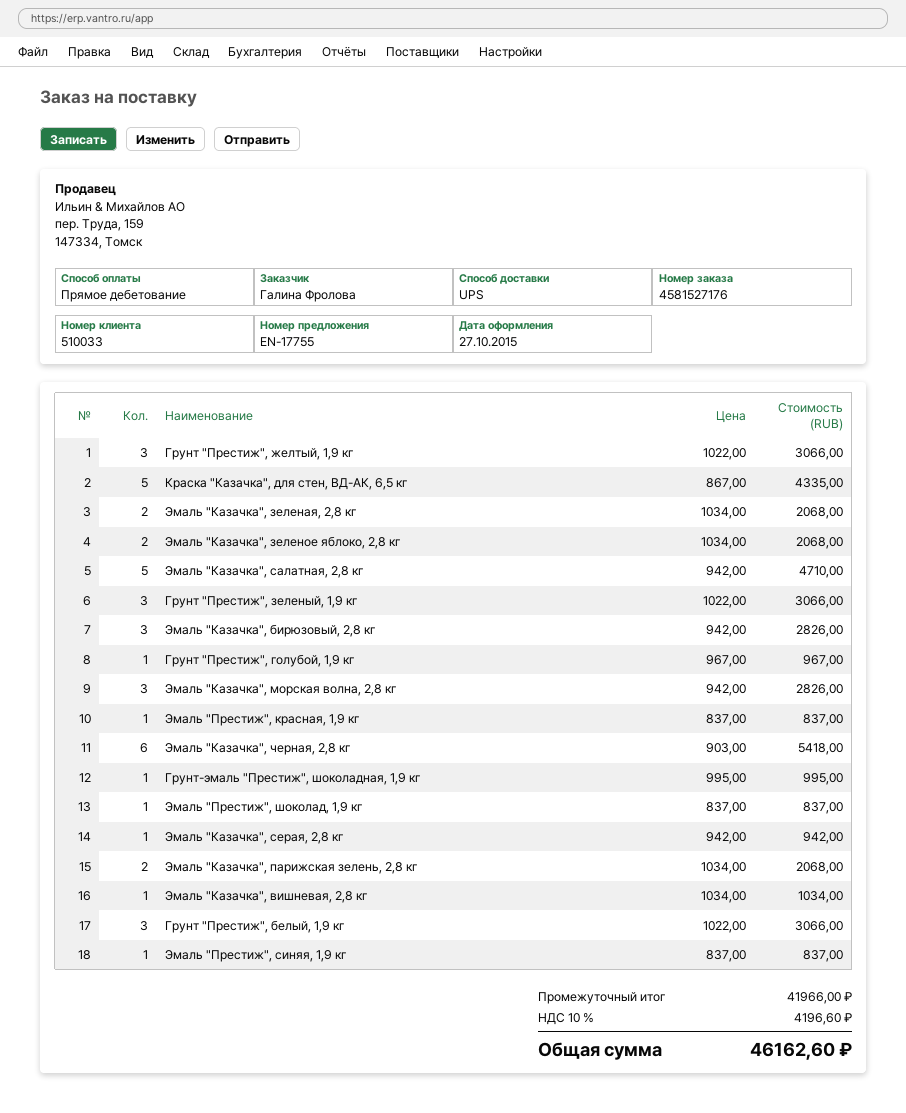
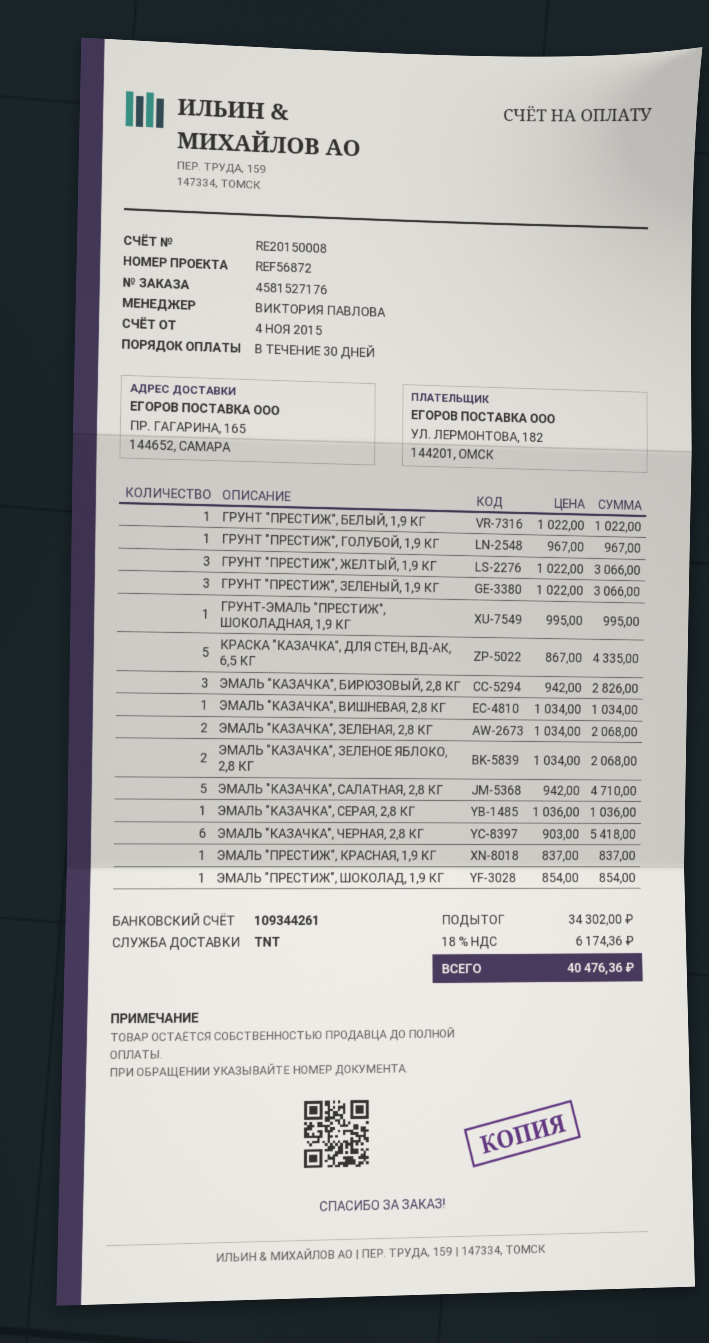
shipping method: UPS -> TNT
Эмаль "Казачка", морская волна, 2,8 кг: 3 x 942.00 = 2826.00 -> none
Эмаль "Престиж", шоколад, 1,9 кг: 1 x 837.00 = 837.00 -> 1 x 854.00 = 854.00
Эмаль "Казачка", серая, 2,8 кг: 1 x 942.00 = 942.00 -> 1 x 1036.00 = 1036.00
Эмаль "Казачка", парижская зелень, 2,8 кг: 2 x 1034.00 = 2068.00 -> none
Грунт "Престиж", белый, 1,9 кг: 3 x 1022.00 = 3066.00 -> 1 x 1022.00 = 1022.00
Эмаль "Престиж", синяя, 1,9 кг: 1 x 837.00 = 837.00 -> none
subtotal: 41966.00 -> 34302.00
tax: 10% = 4196.60 -> 18% = 6174.36
total: 46162.60 -> 40476.36

